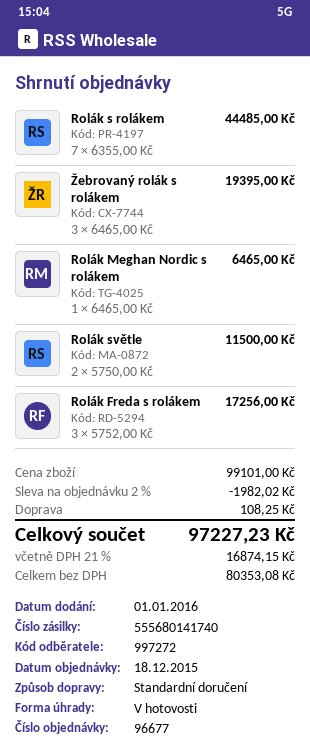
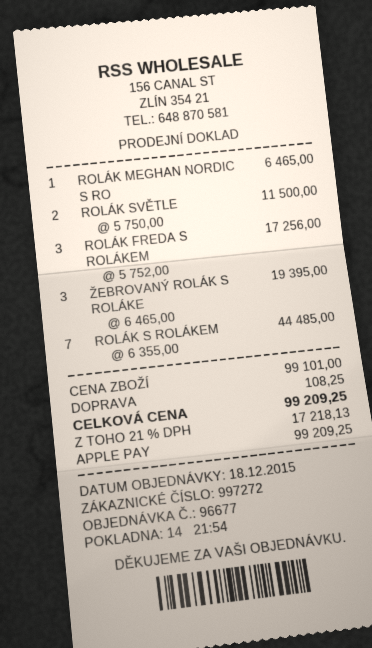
payment method: cash -> Apple Pay
discount: 2% = 1982.02 -> none
tax: 21% = 16874.15 -> 21% = 17218.13
total: 97227.23 -> 99209.25

